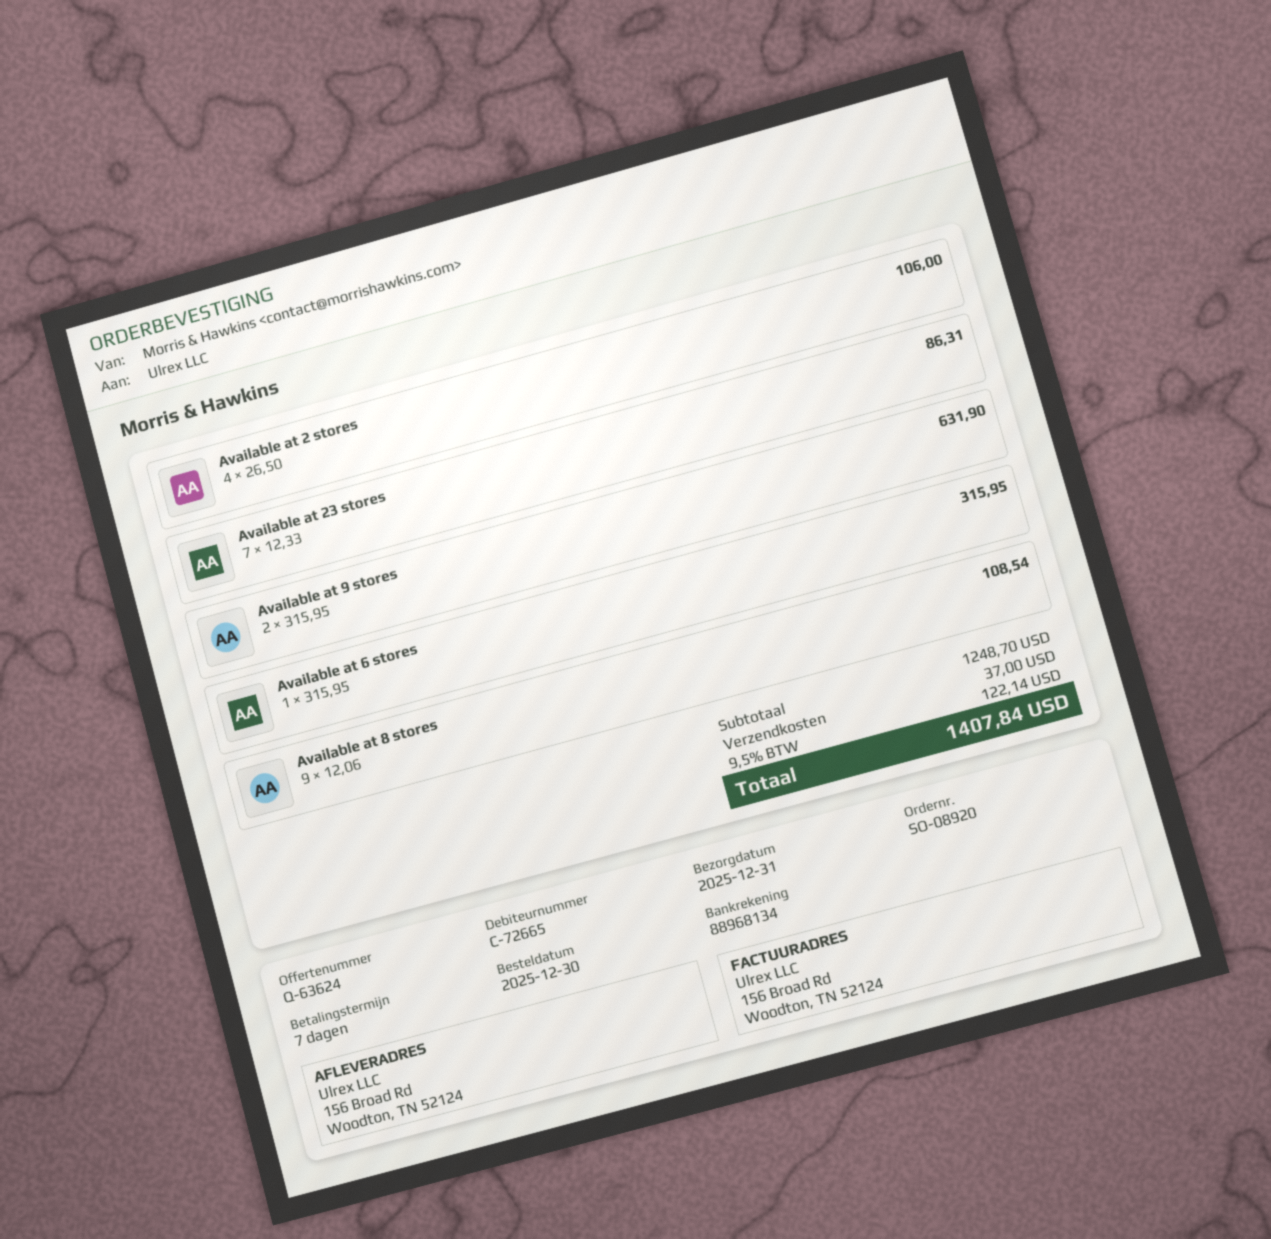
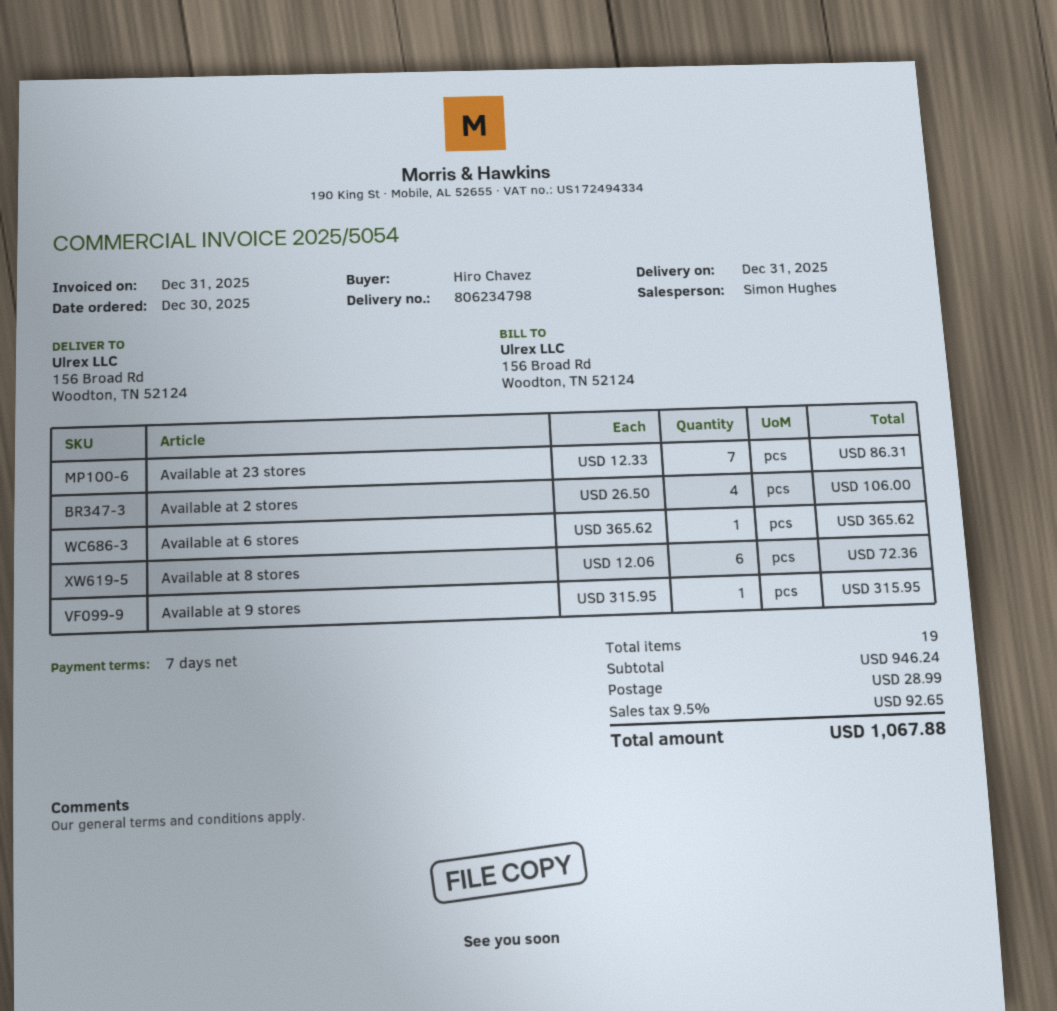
Available at 9 stores: 2 x 315.95 = 631.90 -> 1 x 315.95 = 315.95
Available at 6 stores: 1 x 315.95 = 315.95 -> 1 x 365.62 = 365.62
Available at 8 stores: 9 x 12.06 = 108.54 -> 6 x 12.06 = 72.36
subtotal: 1248.70 -> 946.24
shipping: 37.00 -> 28.99
tax: 9.5% = 122.14 -> 9.5% = 92.65
total: 1407.84 -> 1067.88

